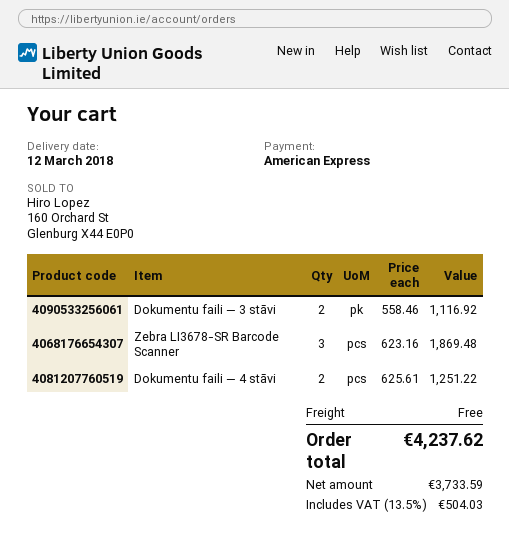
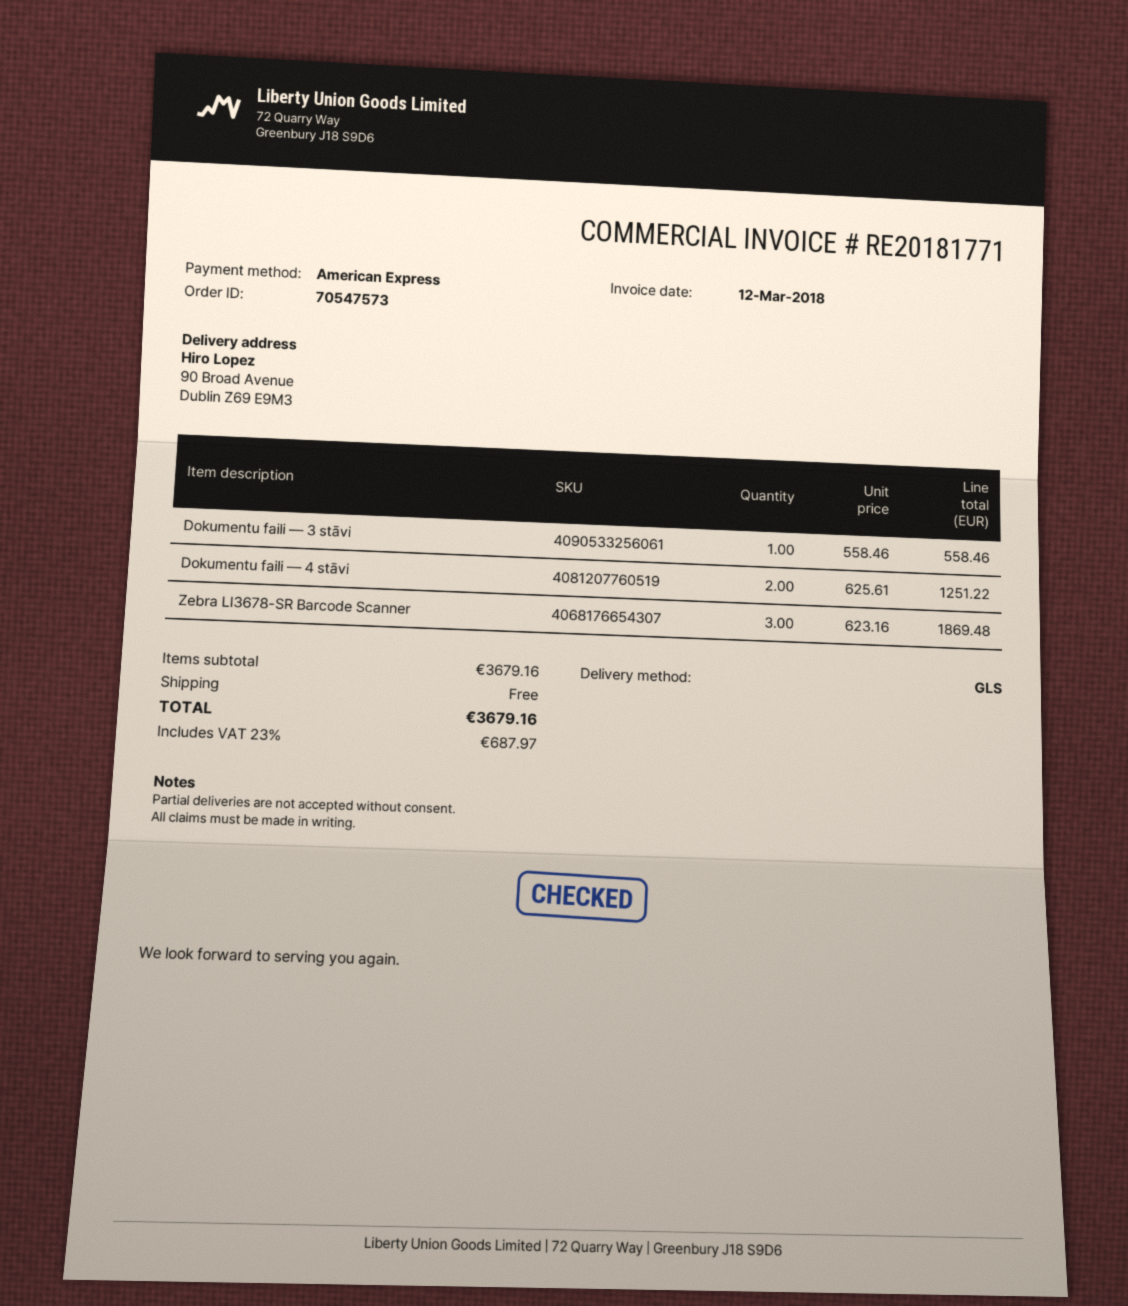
Dokumentu faili — 3 stāvi: 2 x 558.46 = 1116.92 -> 1 x 558.46 = 558.46
tax: 13.5% = 504.03 -> 23% = 687.97
total: 4237.62 -> 3679.16

